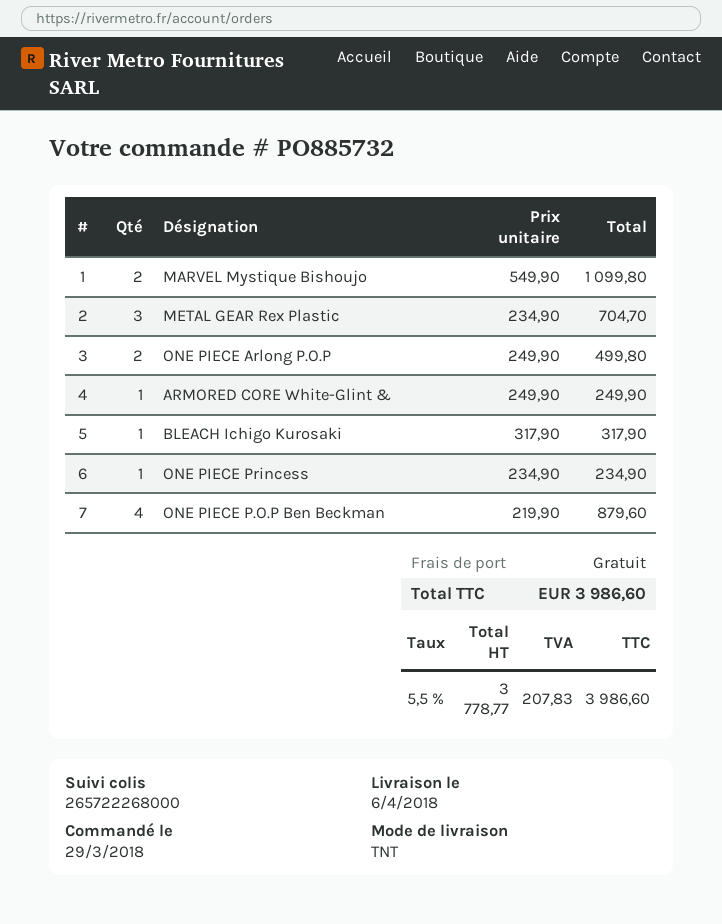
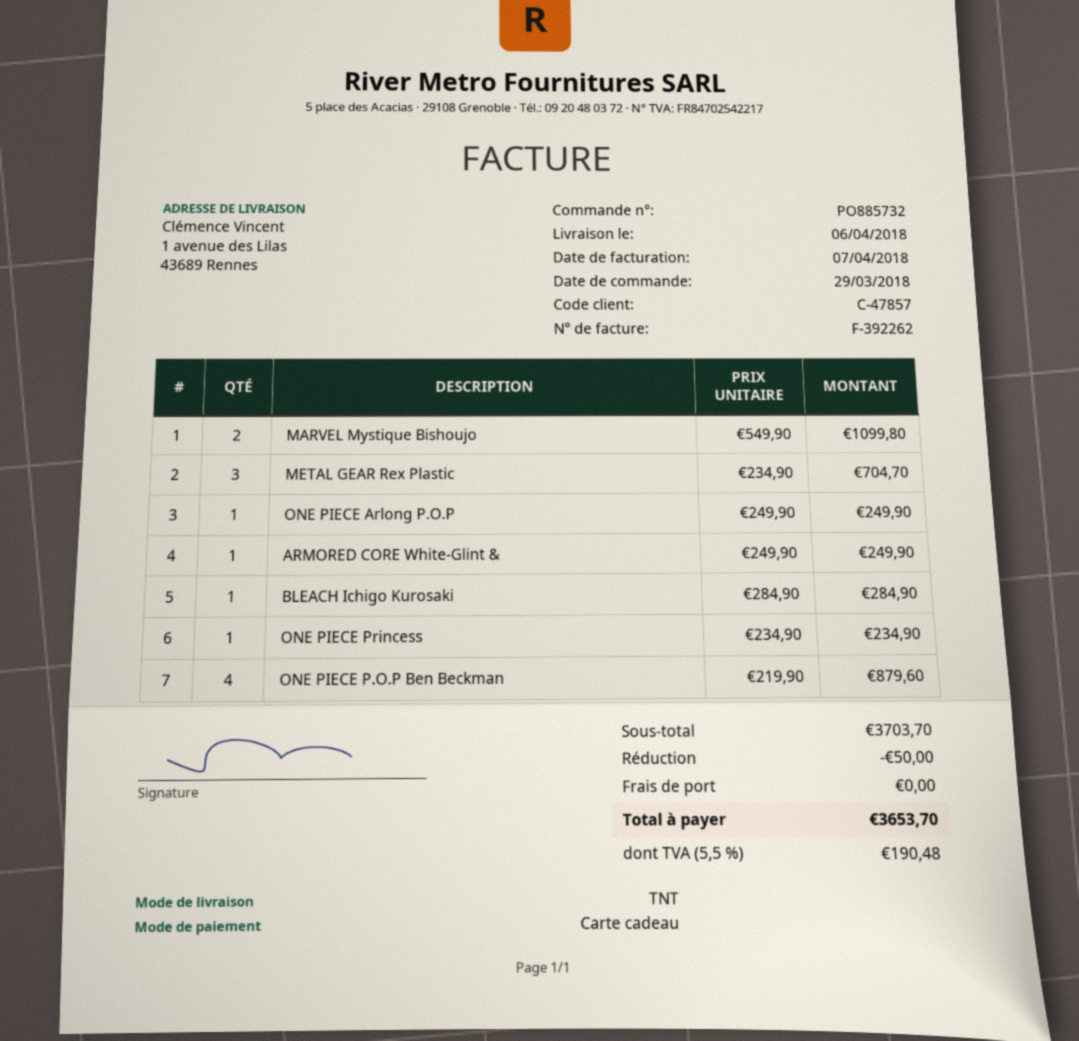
ONE PIECE Arlong P.O.P: 2 x 249.90 = 499.80 -> 1 x 249.90 = 249.90
BLEACH Ichigo Kurosaki: 1 x 317.90 = 317.90 -> 1 x 284.90 = 284.90
discount: none -> 50.00
tax: 5.5% = 207.83 -> 5.5% = 190.48
total: 3986.60 -> 3653.70

